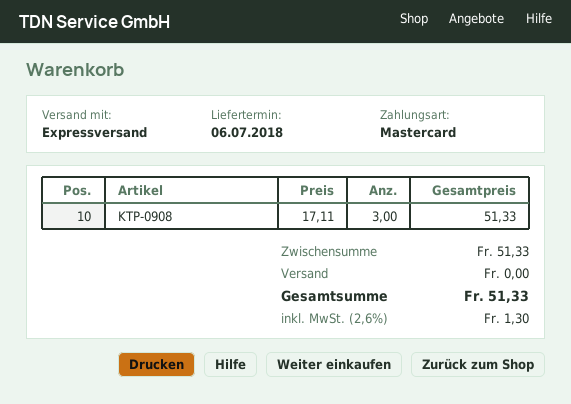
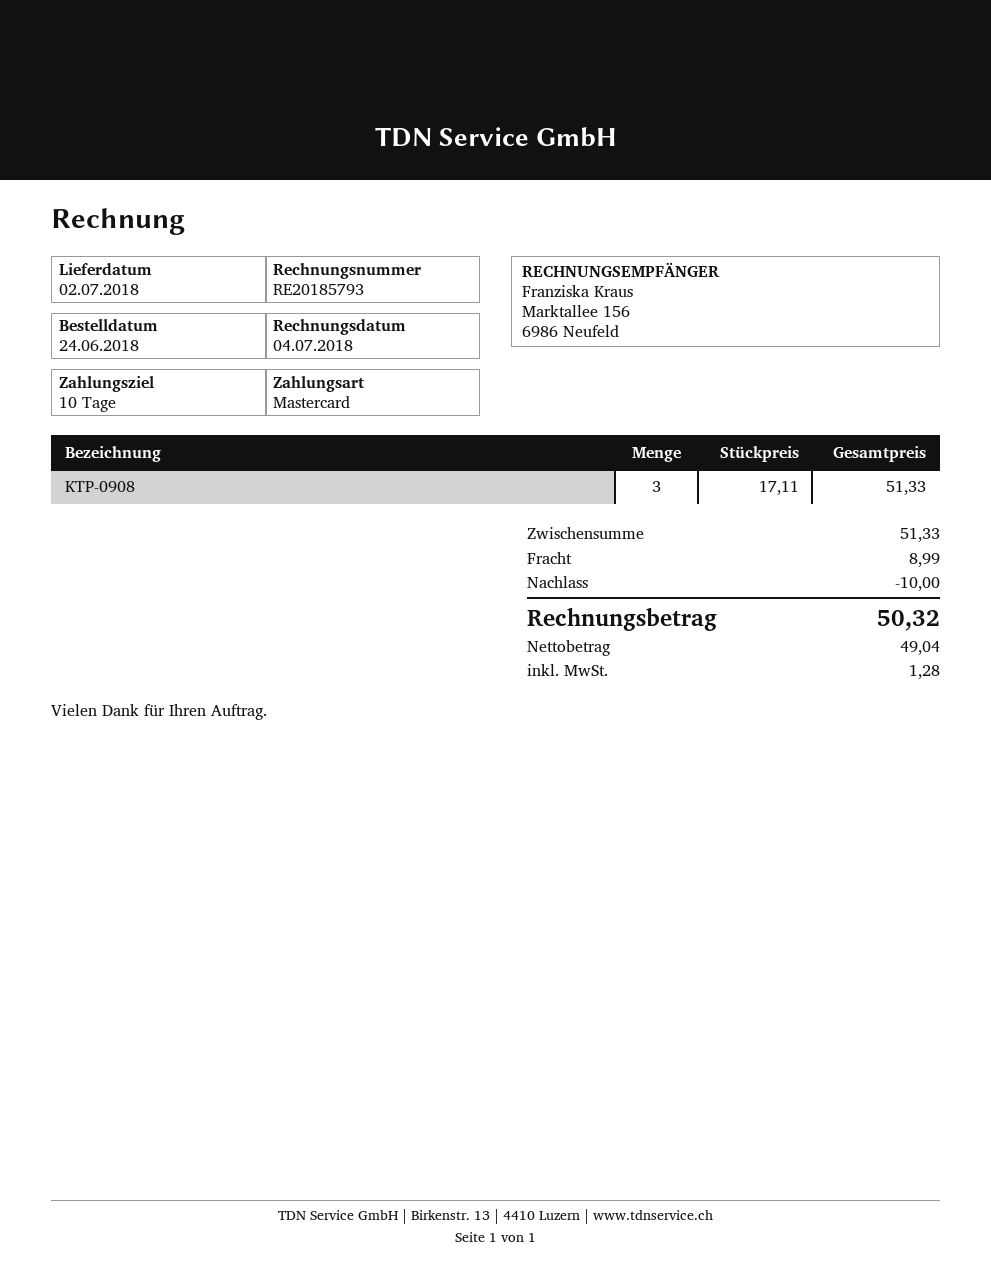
delivery date: 2018-07-06 -> 2018-07-02
discount: none -> 10.00
shipping: 0.00 -> 8.99
tax: 1.30 -> 1.28
total: 51.33 -> 50.32

